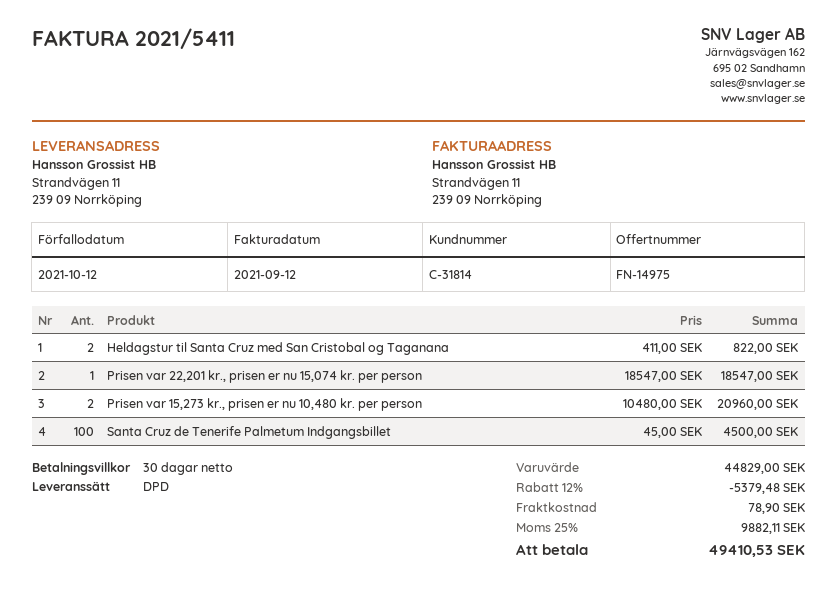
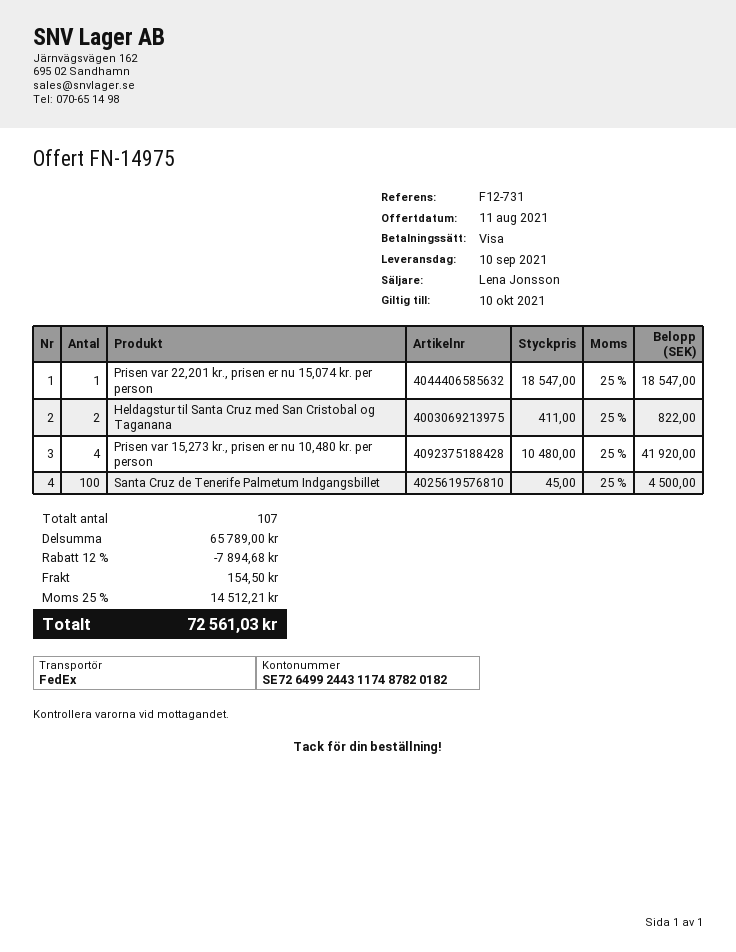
shipping method: DPD -> FedEx
Prisen var 15,273 kr., prisen er nu 10,480 kr. per person: 2 x 10480.00 = 20960.00 -> 4 x 10480.00 = 41920.00
subtotal: 44829.00 -> 65789.00
discount: 12% = 5379.48 -> 12% = 7894.68
shipping: 78.90 -> 154.50
tax: 25% = 9882.11 -> 25% = 14512.21
total: 49410.53 -> 72561.03

